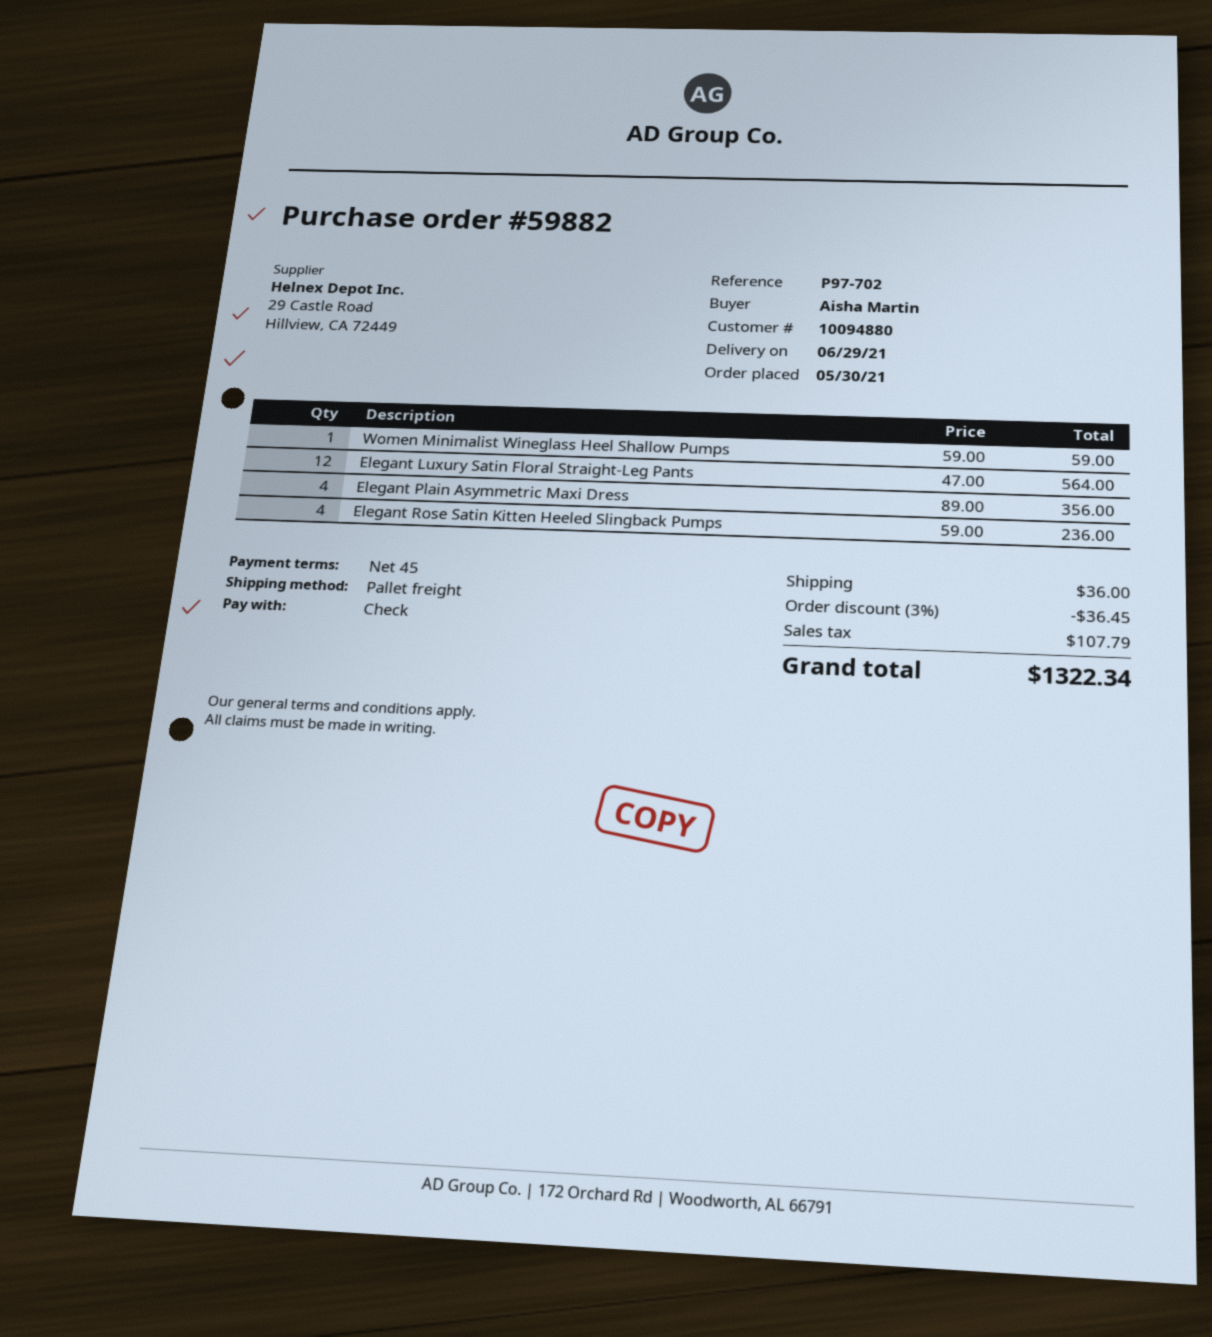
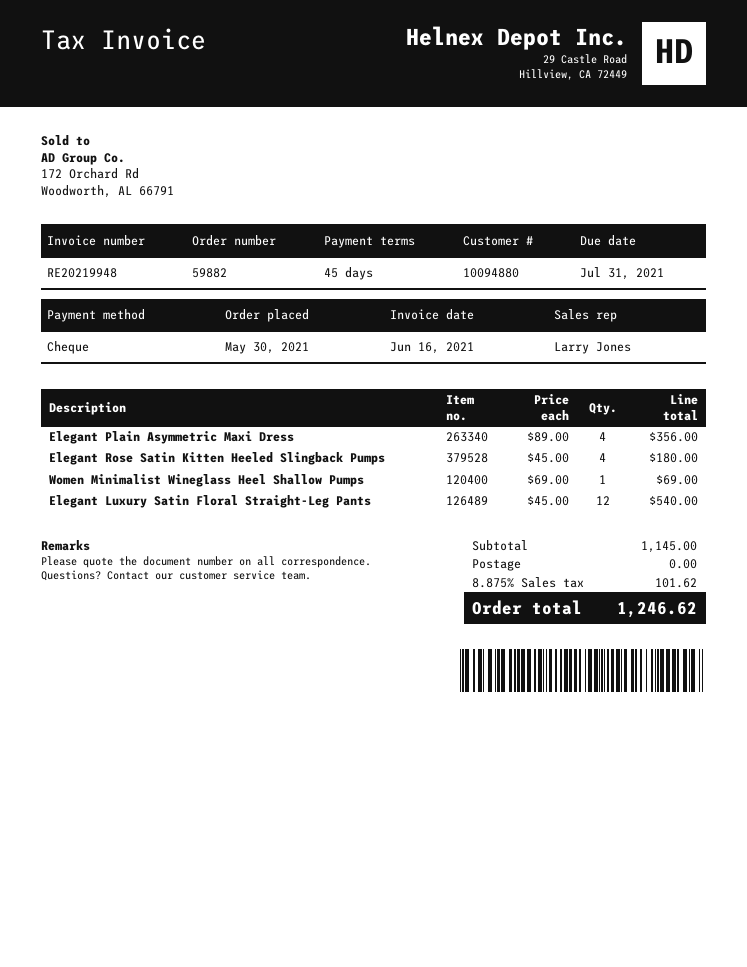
Women Minimalist Wineglass Heel Shallow Pumps: 1 x 59.00 = 59.00 -> 1 x 69.00 = 69.00
Elegant Luxury Satin Floral Straight-Leg Pants: 12 x 47.00 = 564.00 -> 12 x 45.00 = 540.00
Elegant Rose Satin Kitten Heeled Slingback Pumps: 4 x 59.00 = 236.00 -> 4 x 45.00 = 180.00
discount: 3% = 36.45 -> none
shipping: 36.00 -> 0.00
tax: 107.79 -> 101.62
total: 1322.34 -> 1246.62

